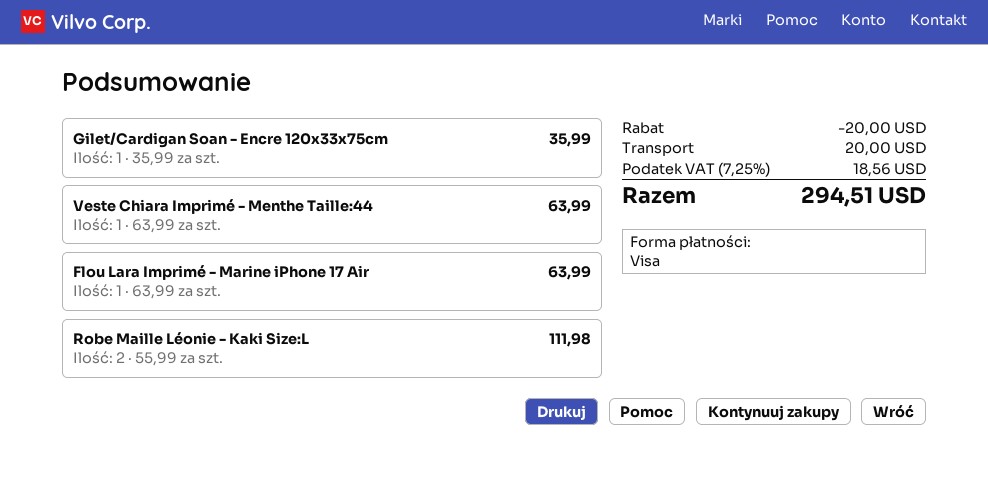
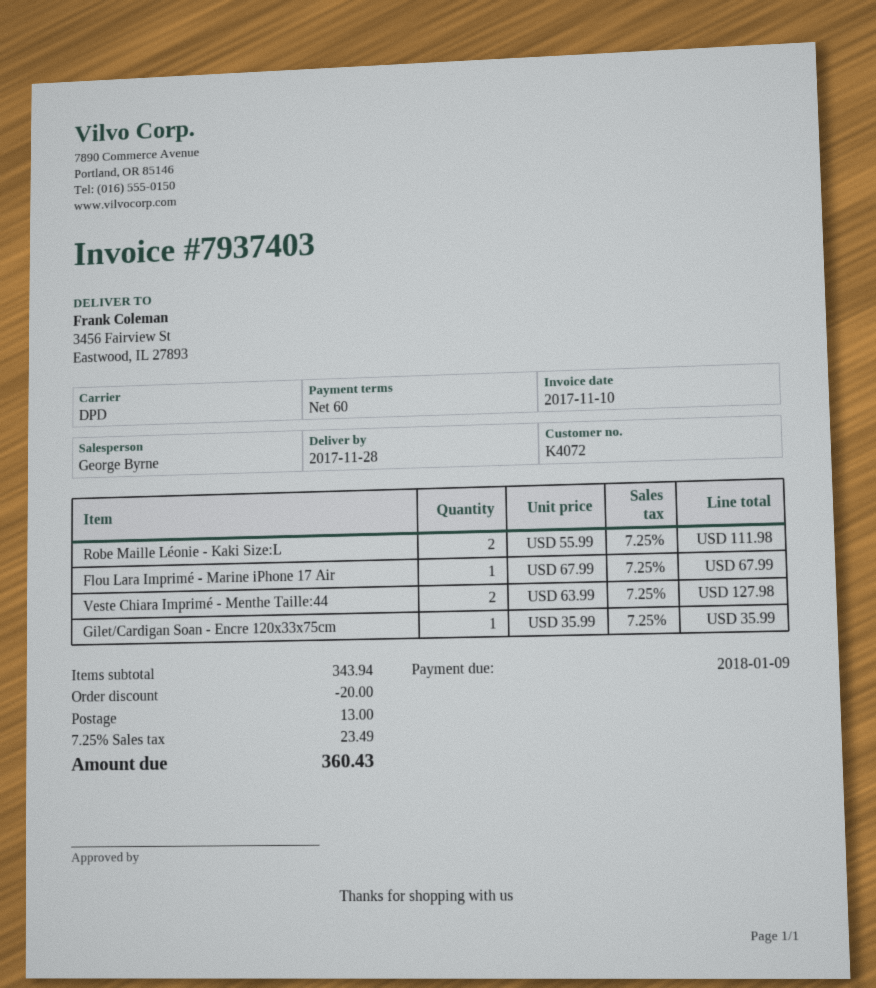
Veste Chiara Imprimé - Menthe Taille:44: 1 x 63.99 = 63.99 -> 2 x 63.99 = 127.98
Flou Lara Imprimé - Marine iPhone 17 Air: 1 x 63.99 = 63.99 -> 1 x 67.99 = 67.99
shipping: 20.00 -> 13.00
tax: 7.25% = 18.56 -> 7.25% = 23.49
total: 294.51 -> 360.43

